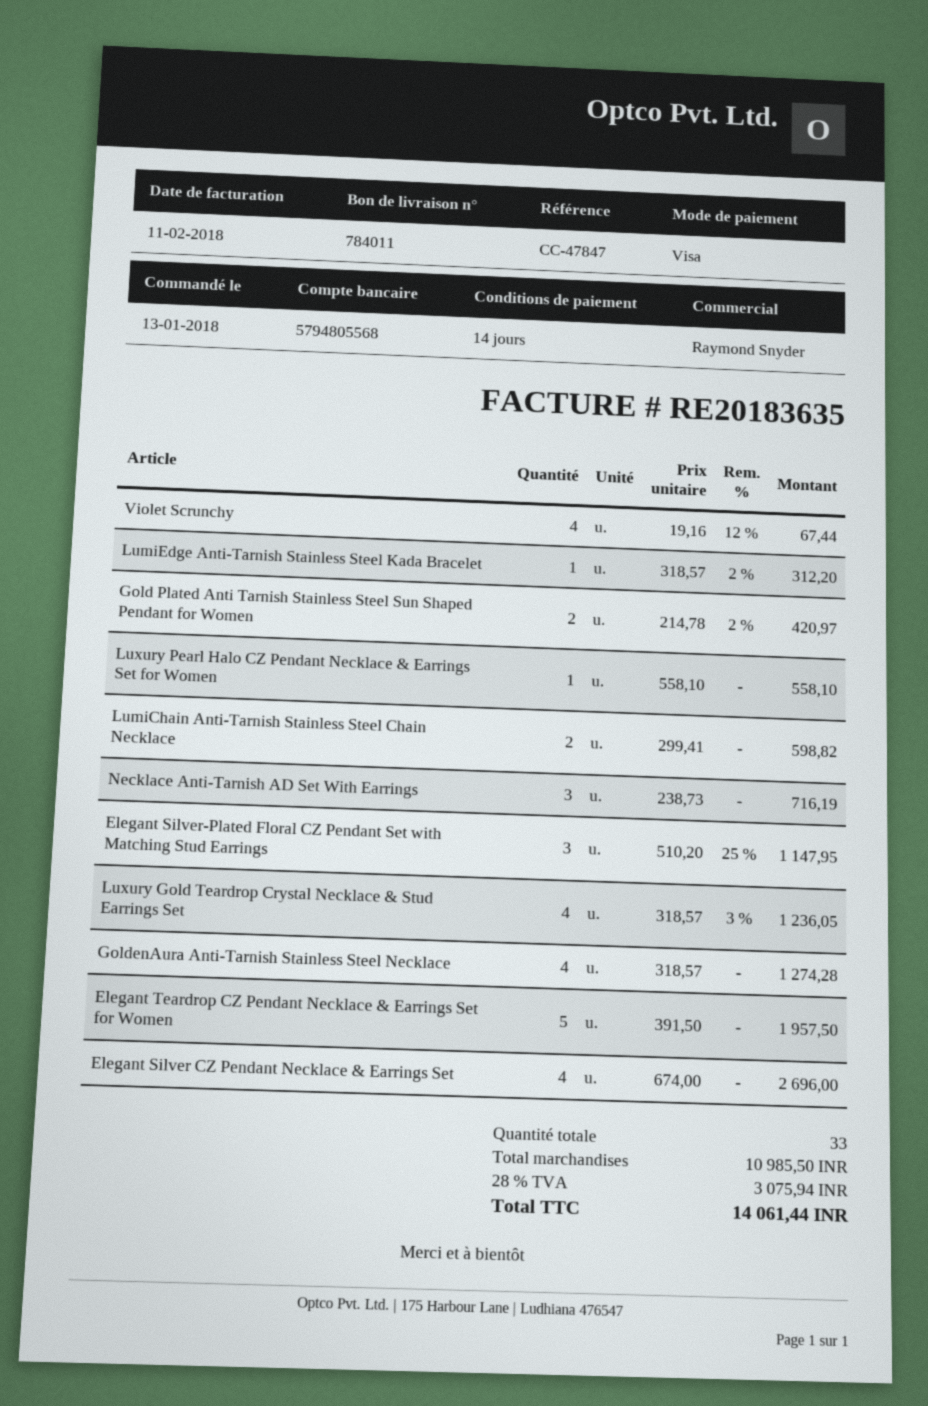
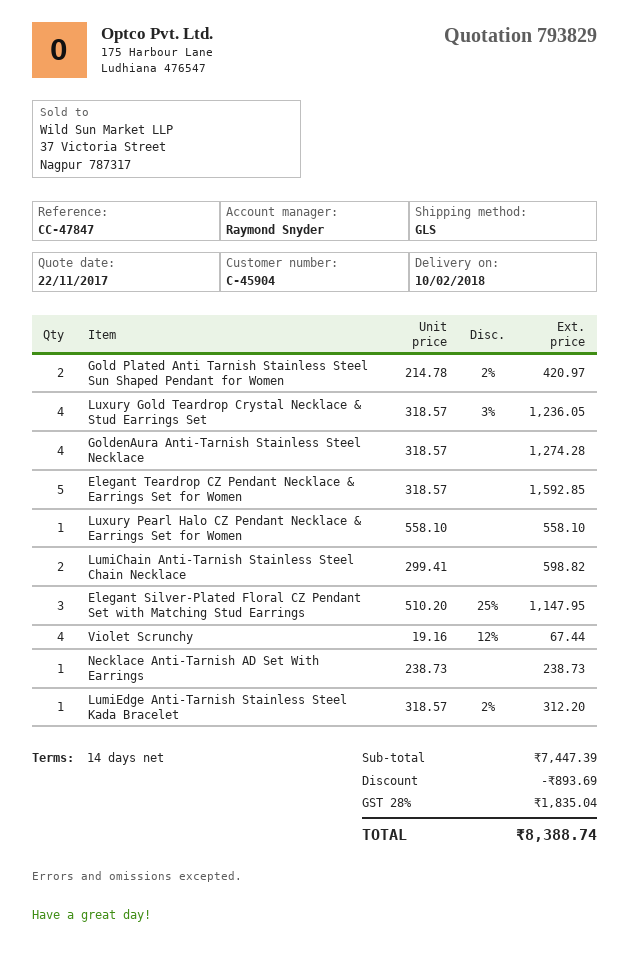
Necklace Anti-Tarnish AD Set With Earrings: 3 x 238.73 = 716.19 -> 1 x 238.73 = 238.73
Elegant Teardrop CZ Pendant Necklace & Earrings Set for Women: 5 x 391.50 = 1957.50 -> 5 x 318.57 = 1592.85
Elegant Silver CZ Pendant Necklace & Earrings Set: 4 x 674.00 = 2696.00 -> none
subtotal: 10985.50 -> 7447.39
discount: none -> 893.69
tax: 28% = 3075.94 -> 28% = 1835.04
total: 14061.44 -> 8388.74

